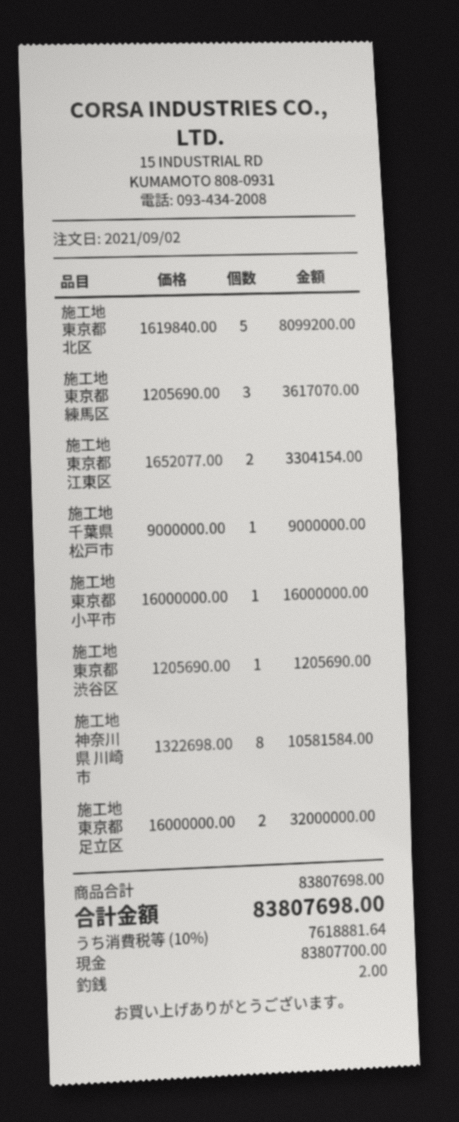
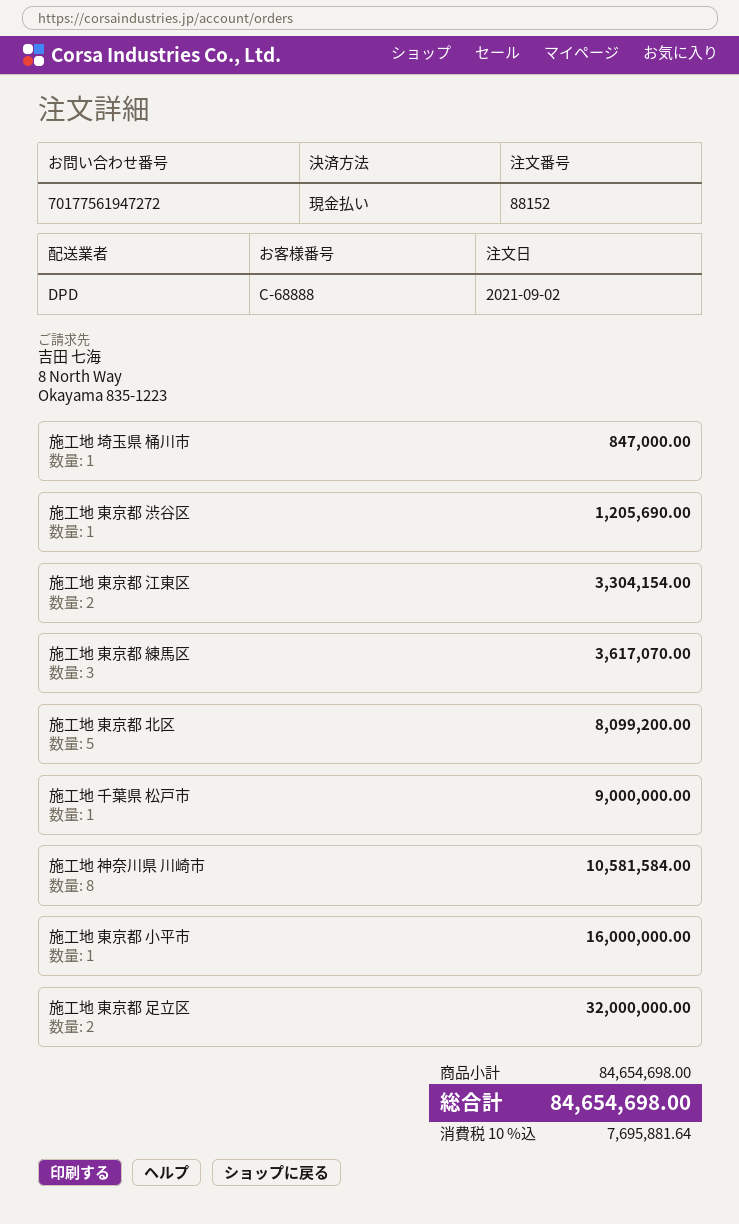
施工地 埼玉県 桶川市: none -> 1 for 847000.00
subtotal: 83807698.00 -> 84654698.00
tax: 10% = 7618881.64 -> 10% = 7695881.64
total: 83807698.00 -> 84654698.00

